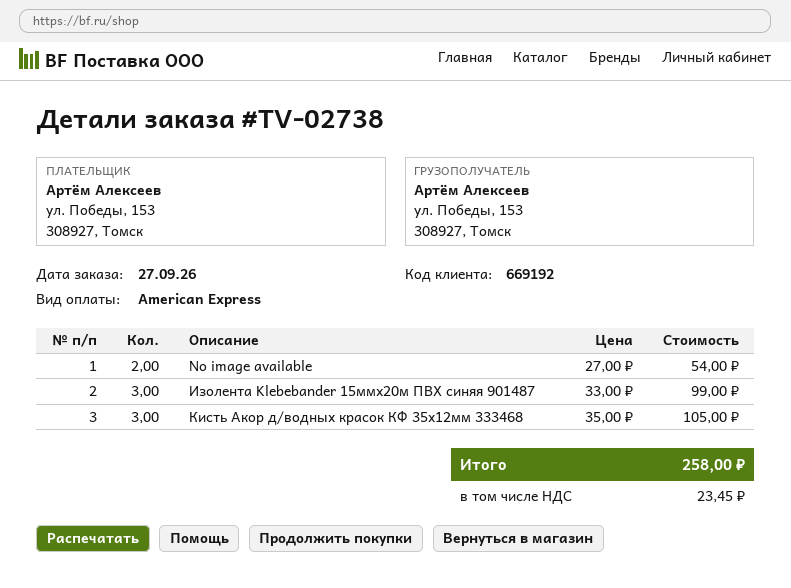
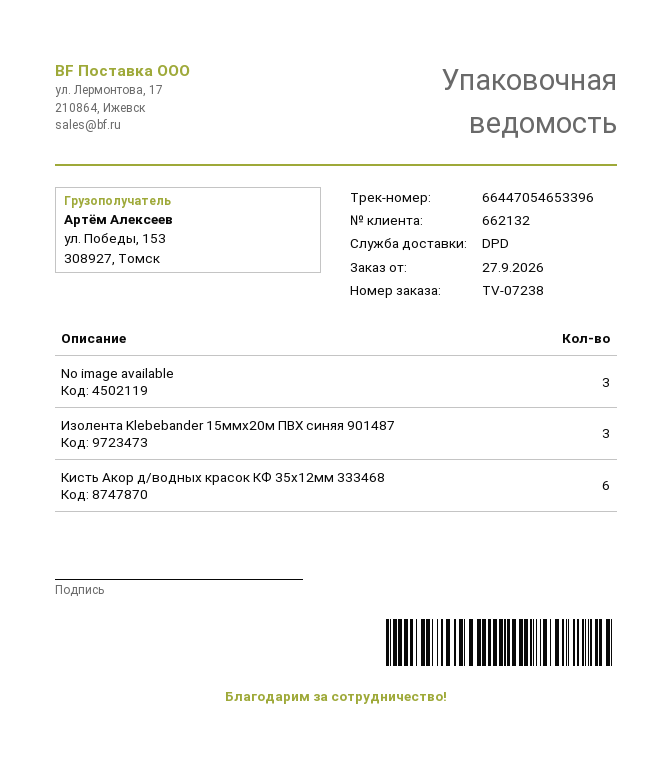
order number: TV-02738 -> TV-07238
customer number: 669192 -> 662132
No image available: 2 -> 3
Кисть Акор д/водных красок КФ 35х12мм 333468: 3 -> 6

